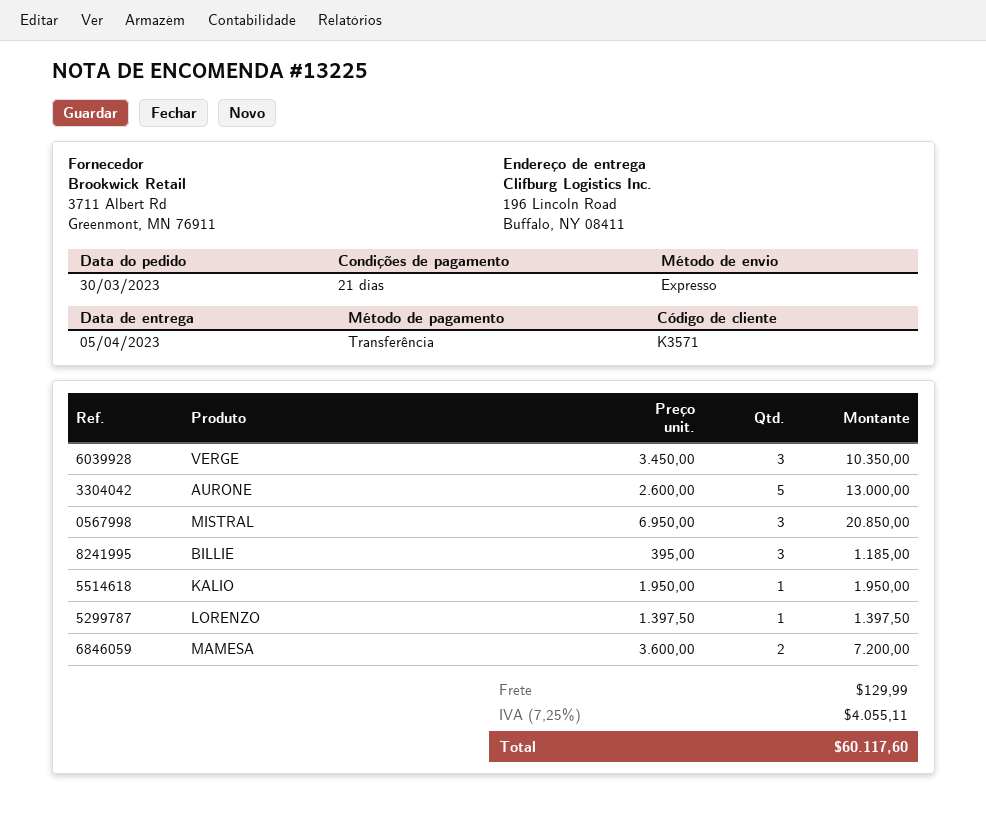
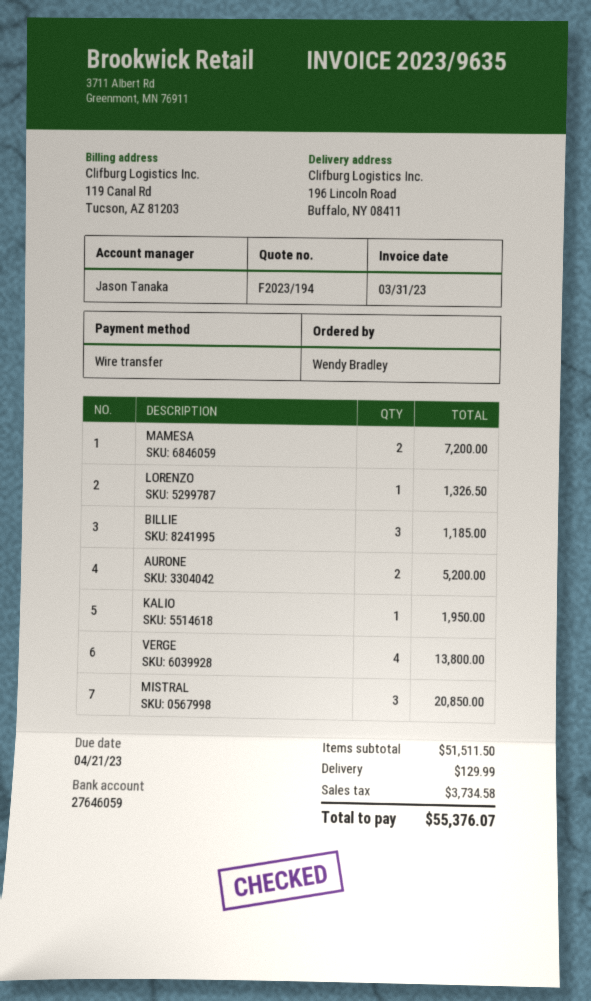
VERGE: 3 for 10350.00 -> 4 for 13800.00
AURONE: 5 for 13000.00 -> 2 for 5200.00
LORENZO: 1 for 1397.50 -> 1 for 1326.50
tax: 4055.11 -> 3734.58
total: 60117.60 -> 55376.07

